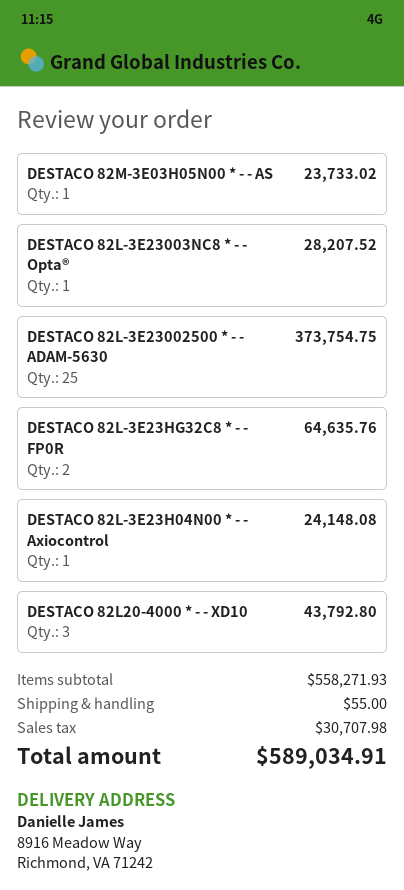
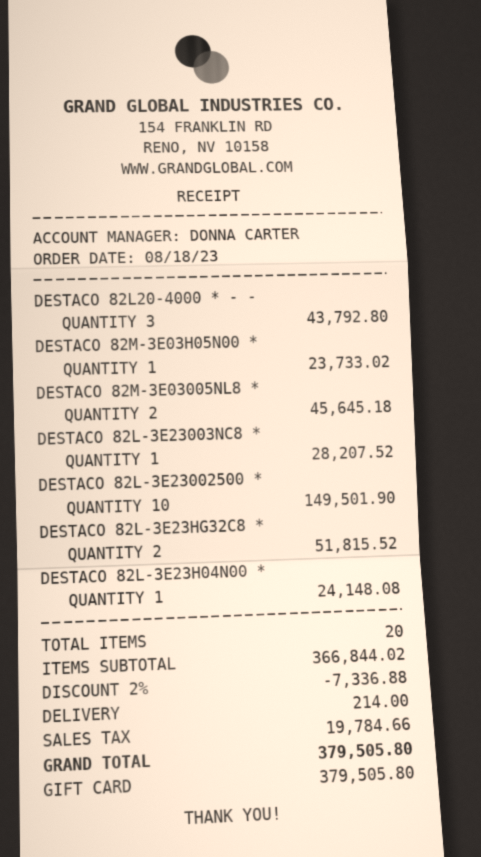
DESTACO 82L-3E23002500 * - - ADAM-5630: 25 for 373754.75 -> 10 for 149501.90
DESTACO 82L-3E23HG32C8 * - - FP0R: 2 for 64635.76 -> 2 for 51815.52
DESTACO 82M-3E03005NL8 *: none -> 2 for 45645.18
subtotal: 558271.93 -> 366844.02
discount: none -> 2% = 7336.88
shipping: 55.00 -> 214.00
tax: 30707.98 -> 19784.66
total: 589034.91 -> 379505.80

